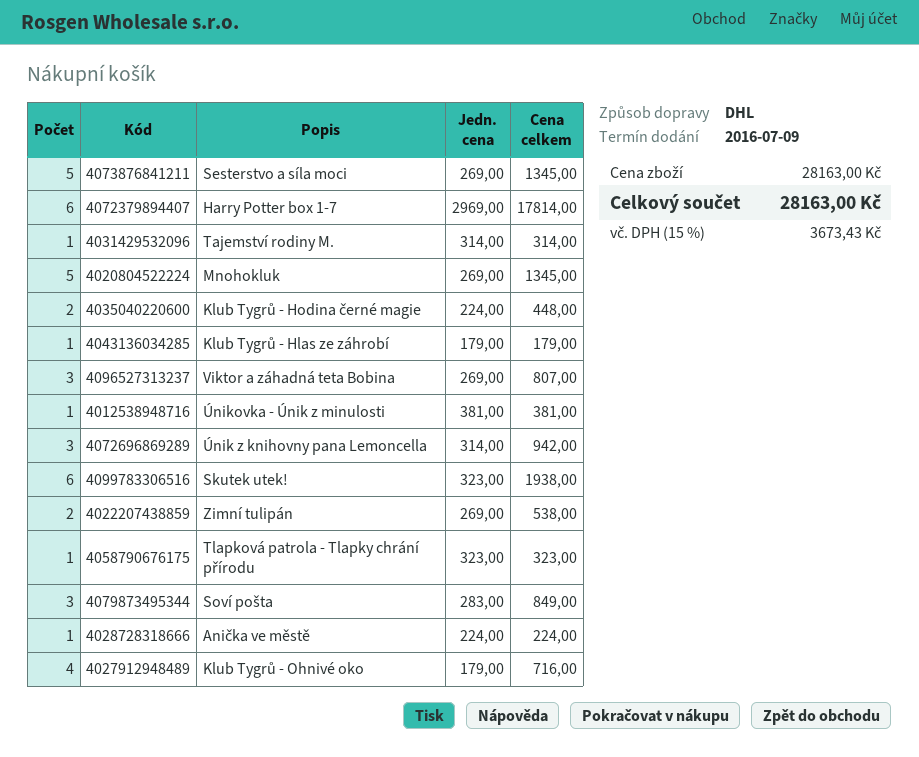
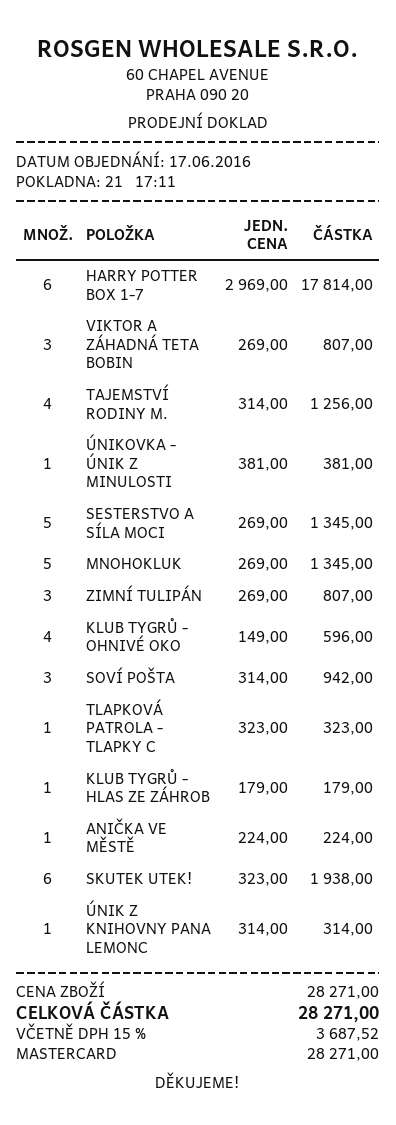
Tajemství rodiny M.: 1 x 314.00 = 314.00 -> 4 x 314.00 = 1256.00
Klub Tygrů - Hodina černé magie: 2 x 224.00 = 448.00 -> none
Únik z knihovny pana Lemoncella: 3 x 314.00 = 942.00 -> 1 x 314.00 = 314.00
Zimní tulipán: 2 x 269.00 = 538.00 -> 3 x 269.00 = 807.00
Soví pošta: 3 x 283.00 = 849.00 -> 3 x 314.00 = 942.00
Klub Tygrů - Ohnivé oko: 4 x 179.00 = 716.00 -> 4 x 149.00 = 596.00
subtotal: 28163.00 -> 28271.00
tax: 15% = 3673.43 -> 15% = 3687.52
total: 28163.00 -> 28271.00

